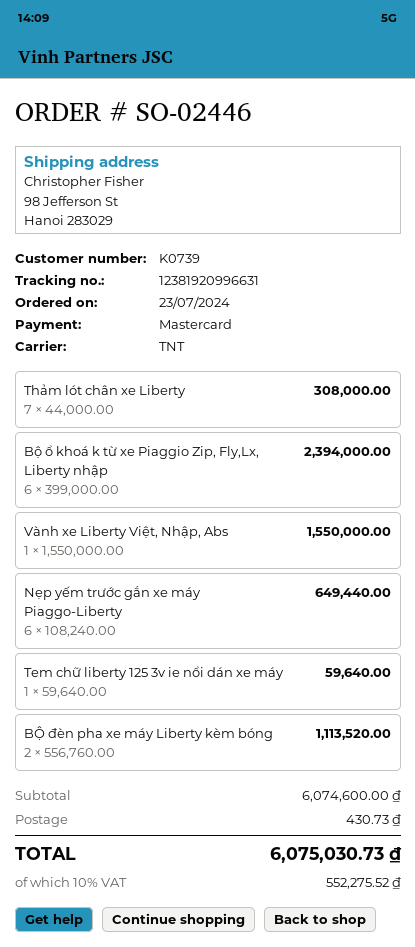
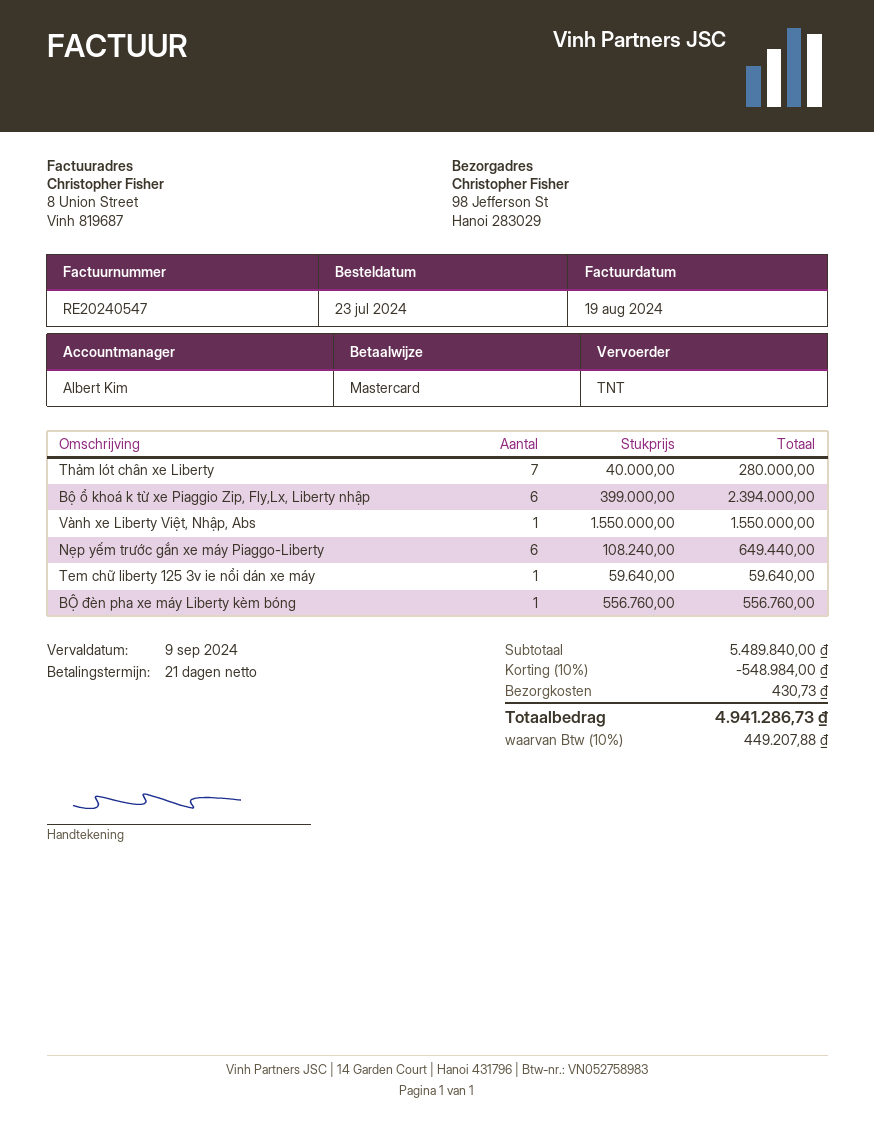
Thảm lót chân xe Liberty: 7 x 44000.00 = 308000.00 -> 7 x 40000.00 = 280000.00
BỘ đèn pha xe máy Liberty kèm bóng: 2 x 556760.00 = 1113520.00 -> 1 x 556760.00 = 556760.00
subtotal: 6074600.00 -> 5489840.00
discount: none -> 10% = 548984.00
tax: 10% = 552275.52 -> 10% = 449207.88
total: 6075030.73 -> 4941286.73

